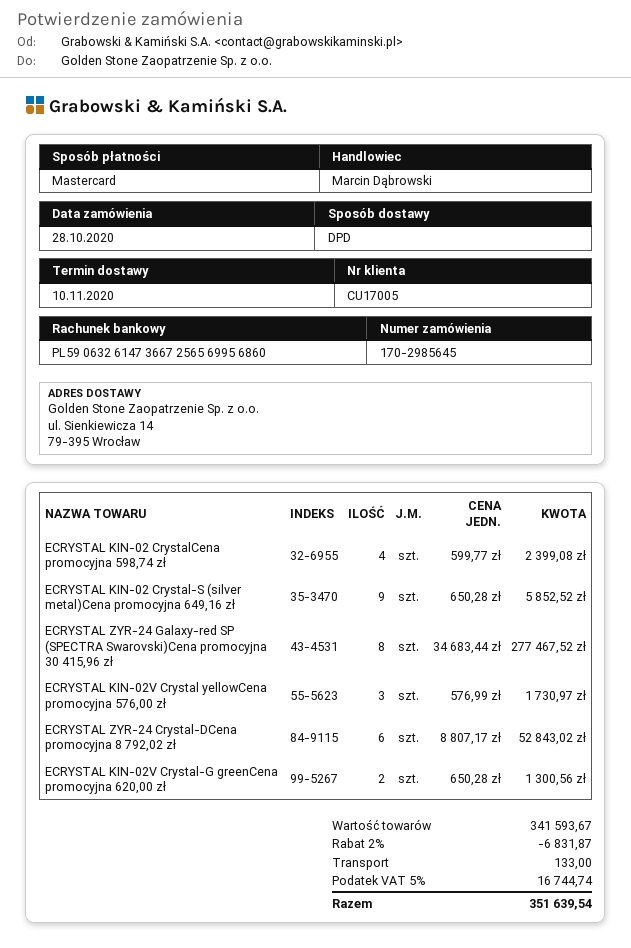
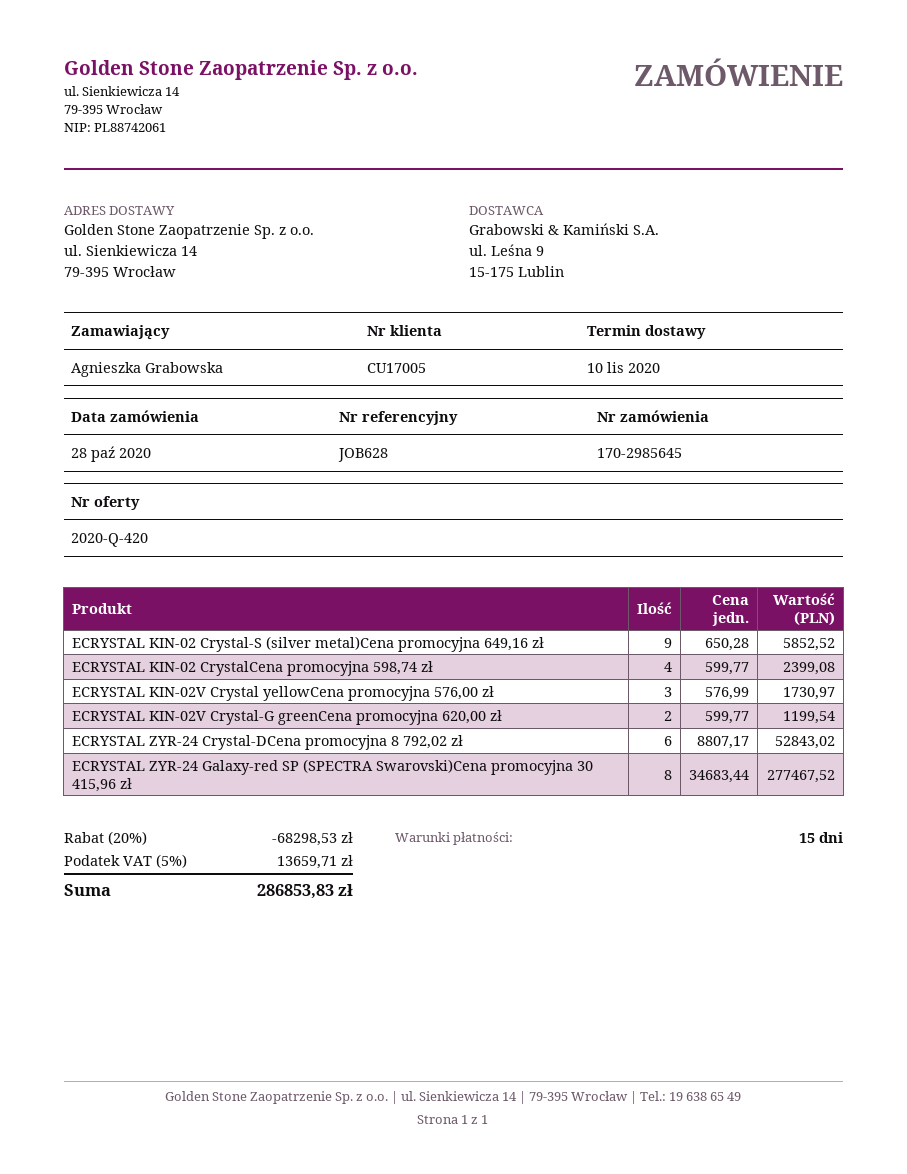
ECRYSTAL KIN-02V Crystal-G greenCena promocyjna 620,00 zł: 2 x 650.28 = 1300.56 -> 2 x 599.77 = 1199.54
discount: 2% = 6831.87 -> 20% = 68298.53
shipping: 133.00 -> none
tax: 5% = 16744.74 -> 5% = 13659.71
total: 351639.54 -> 286853.83

